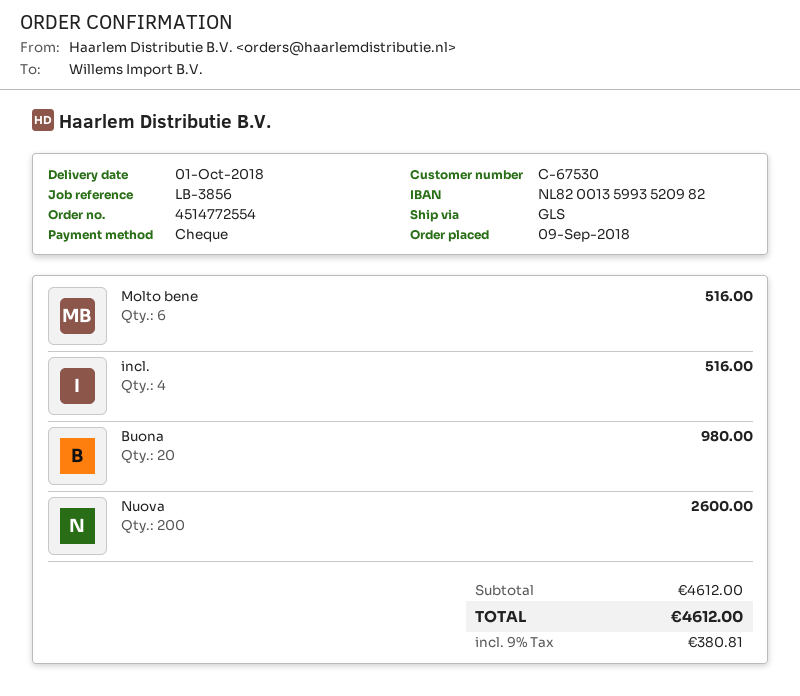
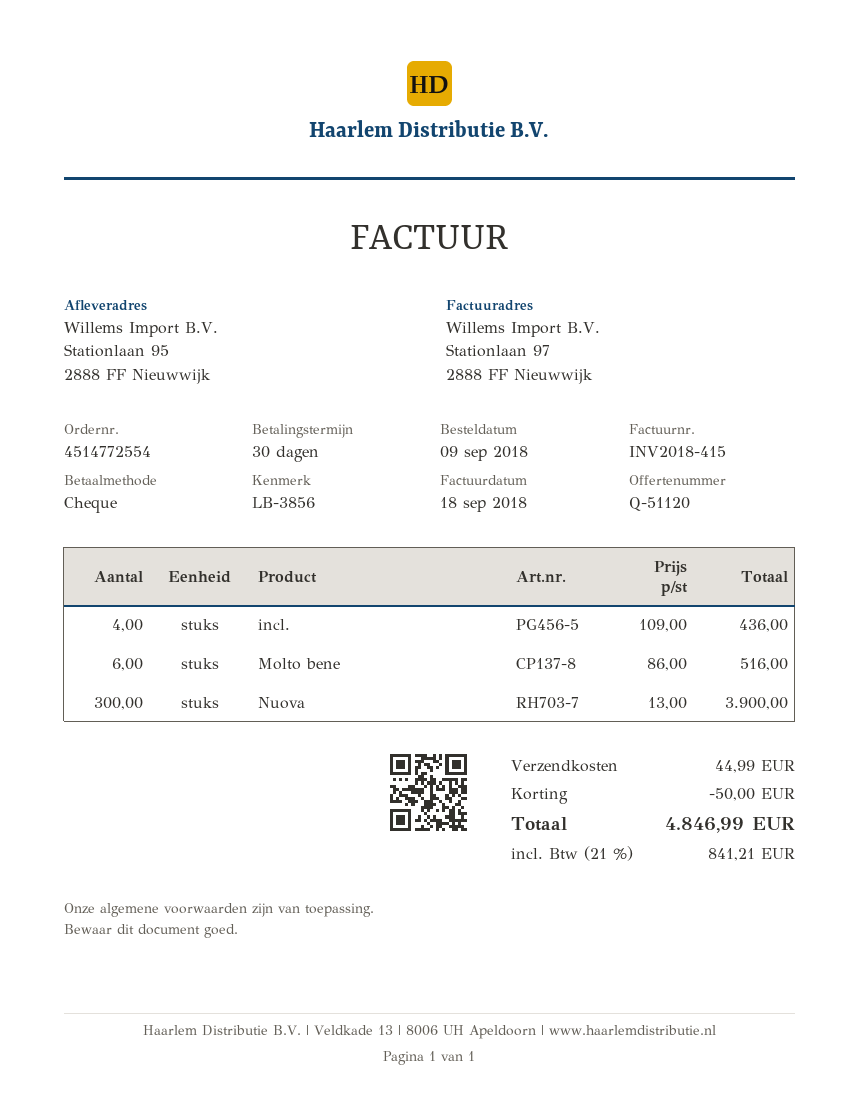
incl.: 4 for 516.00 -> 4 for 436.00
Buona: 20 for 980.00 -> none
Nuova: 200 for 2600.00 -> 300 for 3900.00
discount: none -> 50.00
shipping: none -> 44.99
tax: 9% = 380.81 -> 21% = 841.21
total: 4612.00 -> 4846.99

